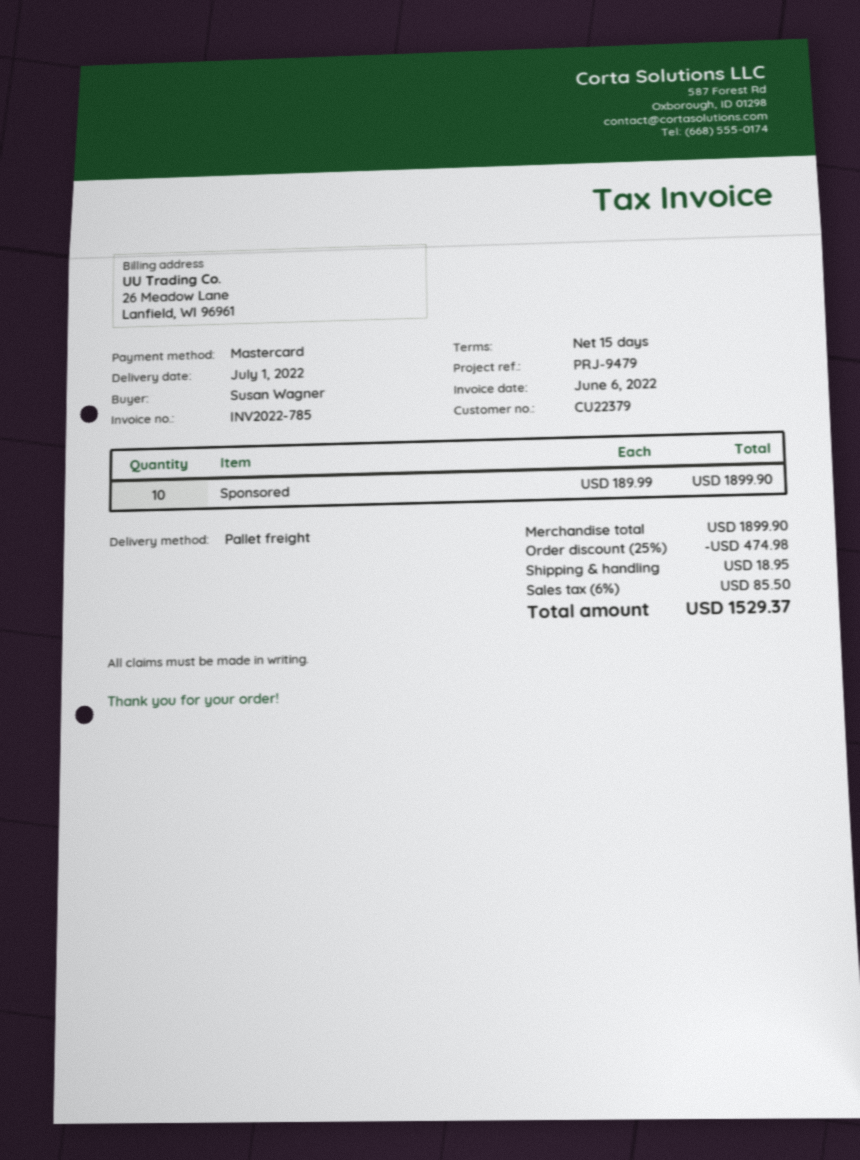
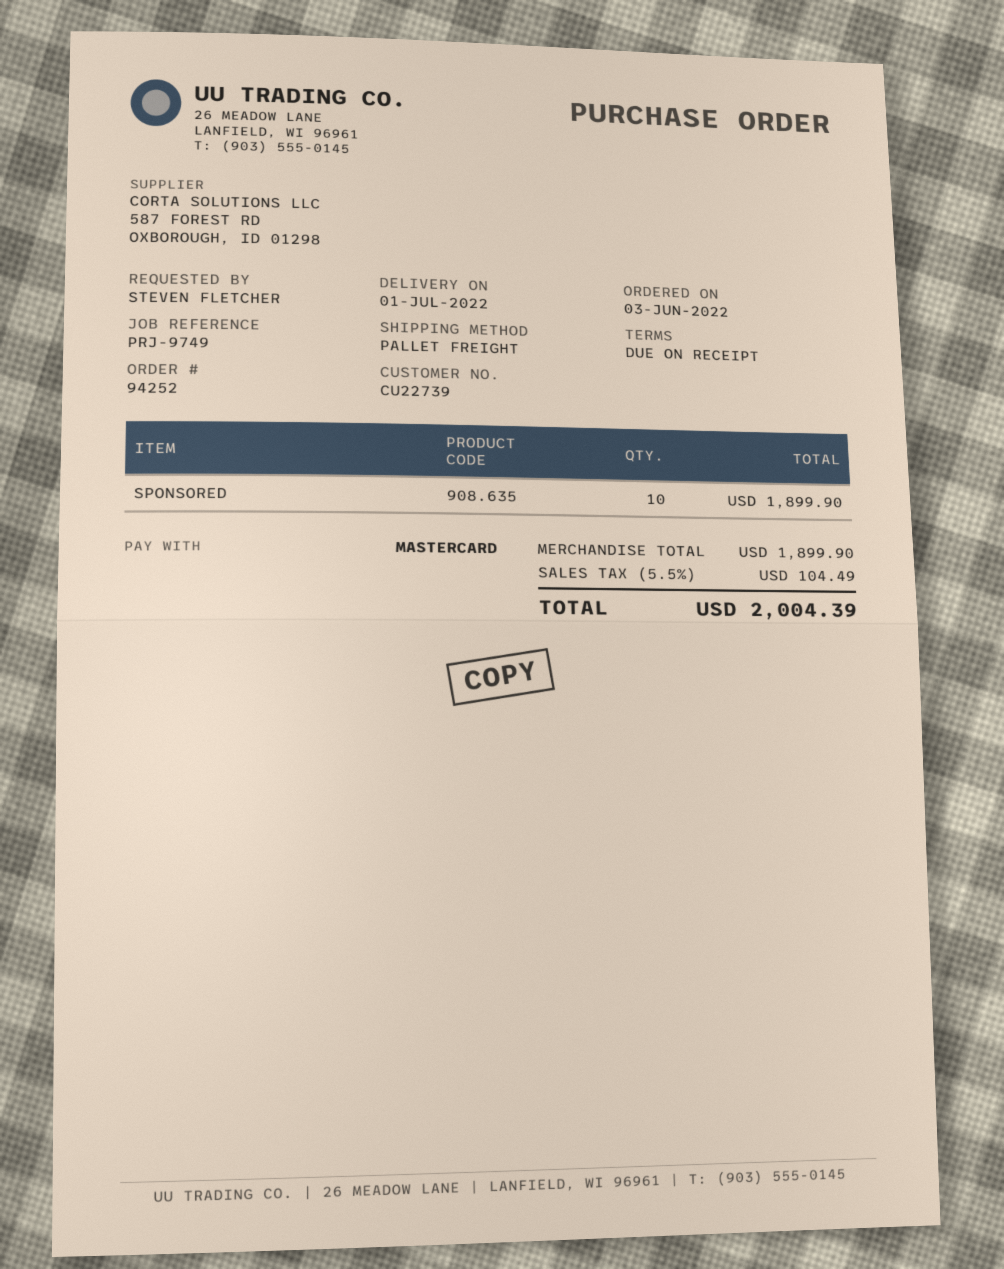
payment terms: 15 days -> on receipt
customer number: CU22379 -> CU22739
reference: PRJ-9479 -> PRJ-9749
ordered by: Susan Wagner -> STEVEN FLETCHER
discount: 25% = 474.98 -> none
shipping: 18.95 -> none
tax: 6% = 85.50 -> 5.5% = 104.49
total: 1529.37 -> 2004.39

